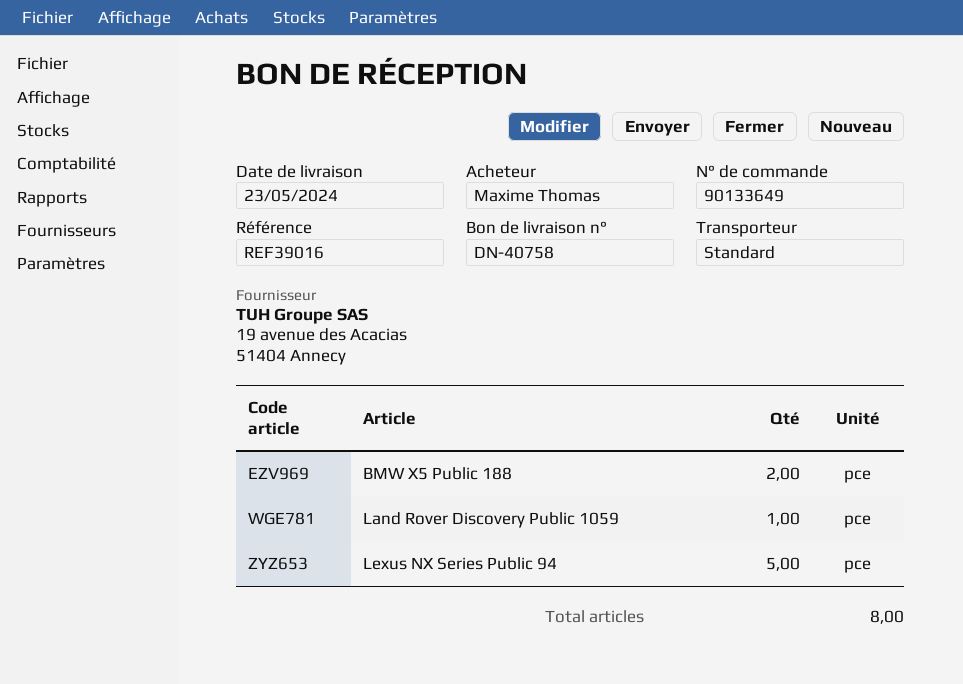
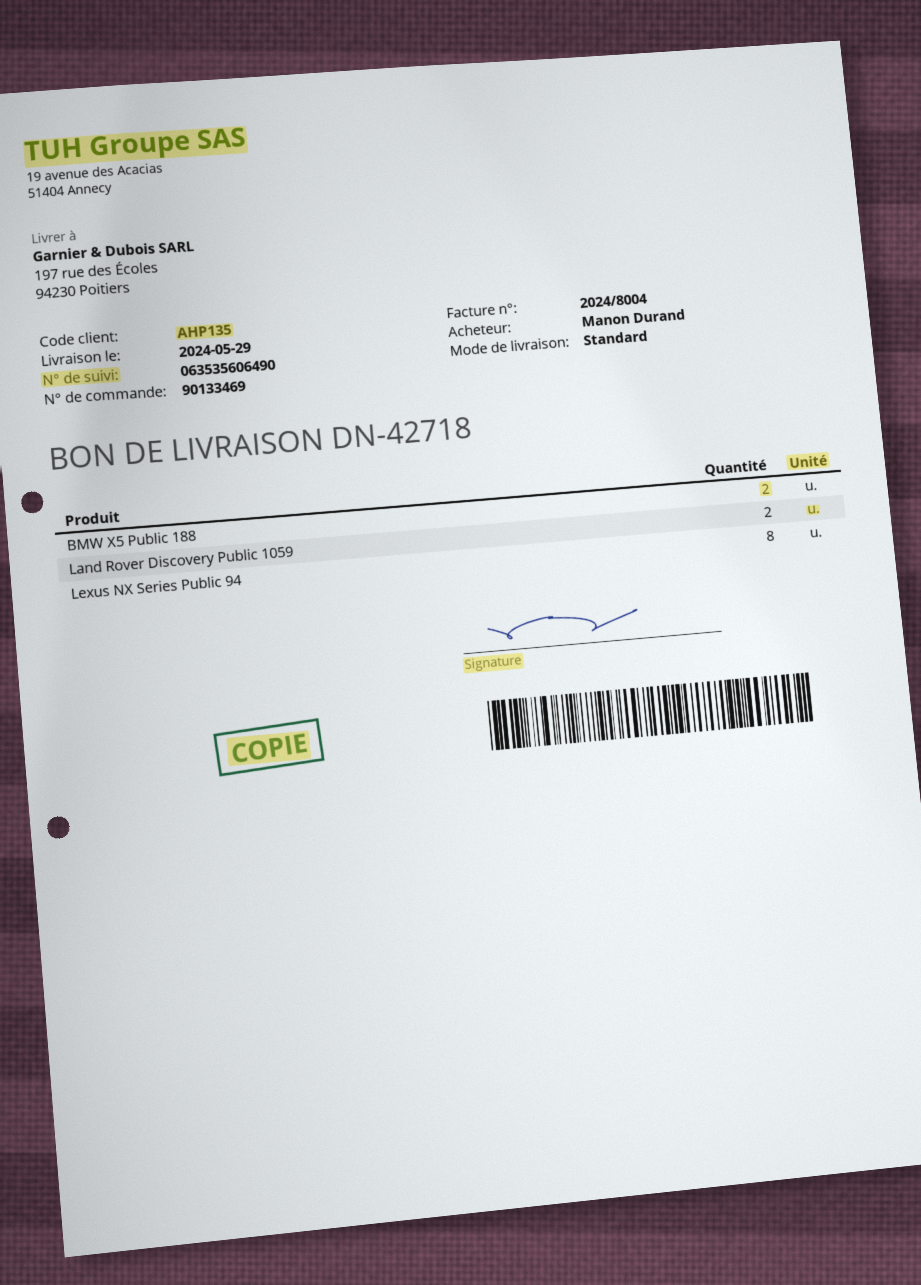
order number: 90133649 -> 90133469
delivery note number: DN-40758 -> DN-42718
delivery date: 2024-05-23 -> 2024-05-29
ordered by: Maxime Thomas -> Manon Durand
Land Rover Discovery Public 1059: 1 -> 2
Lexus NX Series Public 94: 5 -> 8

